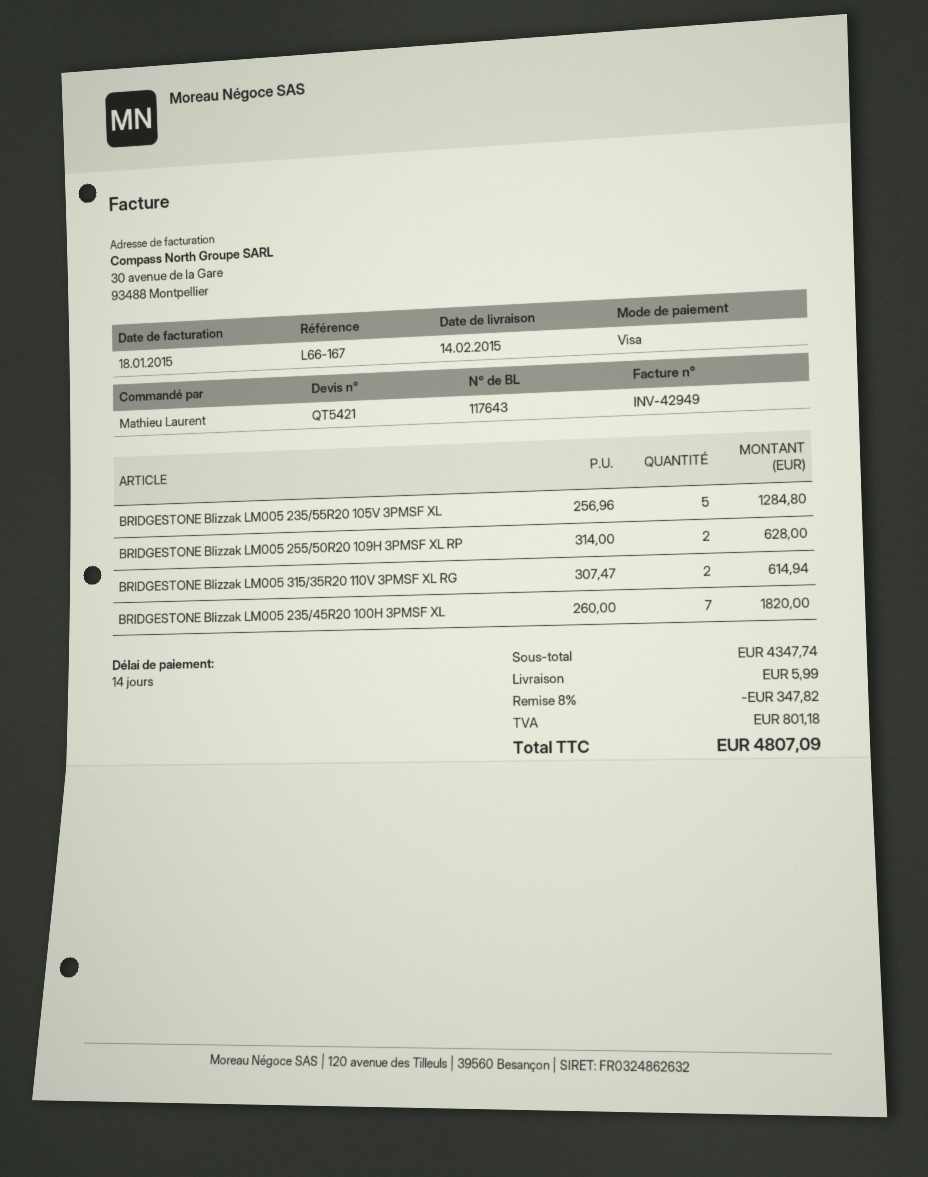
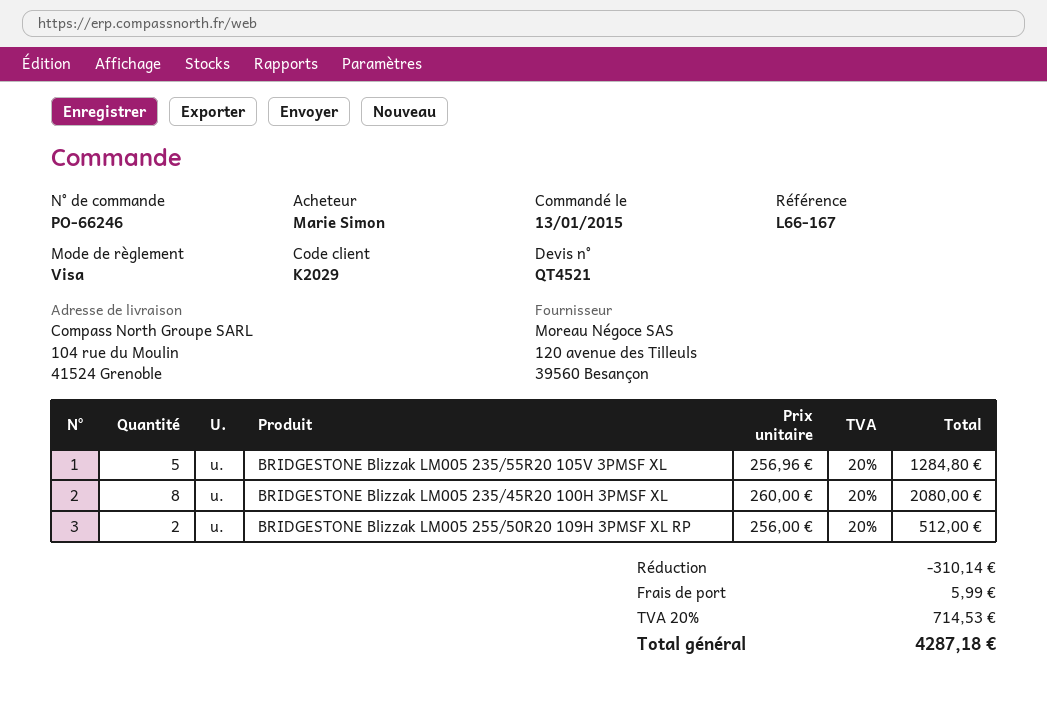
quote number: QT5421 -> QT4521
ordered by: Mathieu Laurent -> Marie Simon
BRIDGESTONE Blizzak LM005 255/50R20 109H 3PMSF XL RP: 2 x 314.00 = 628.00 -> 2 x 256.00 = 512.00
BRIDGESTONE Blizzak LM005 315/35R20 110V 3PMSF XL RG: 2 x 307.47 = 614.94 -> none
BRIDGESTONE Blizzak LM005 235/45R20 100H 3PMSF XL: 7 x 260.00 = 1820.00 -> 8 x 260.00 = 2080.00
discount: 347.82 -> 310.14
tax: 801.18 -> 714.53
total: 4807.09 -> 4287.18

